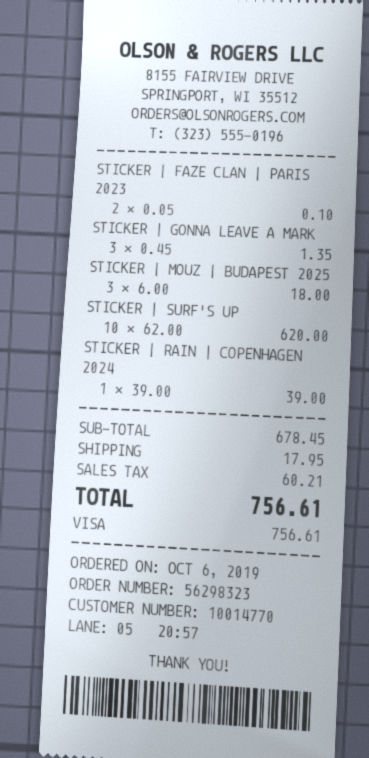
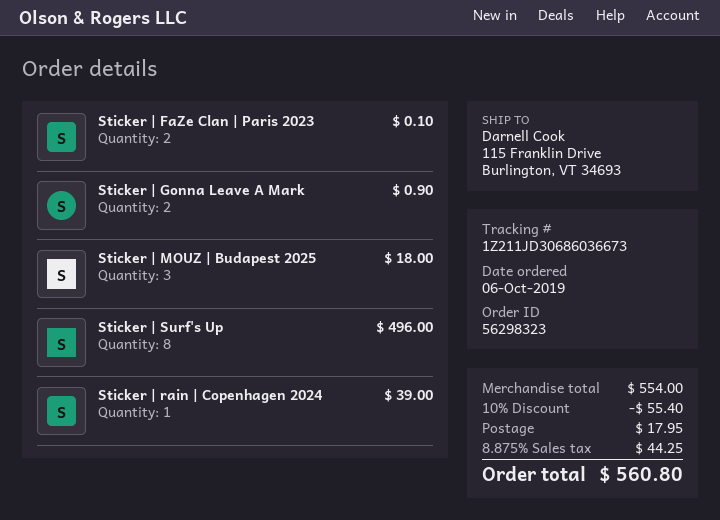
STICKER | GONNA LEAVE A MARK: 3 for 1.35 -> 2 for 0.90
STICKER | SURF'S UP: 10 for 620.00 -> 8 for 496.00
subtotal: 678.45 -> 554.00
discount: none -> 10% = 55.40
tax: 60.21 -> 44.25
total: 756.61 -> 560.80

